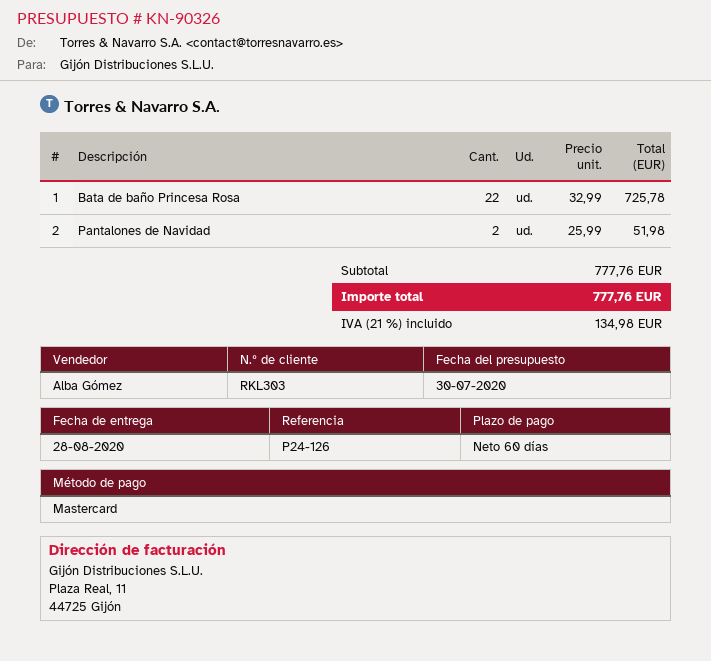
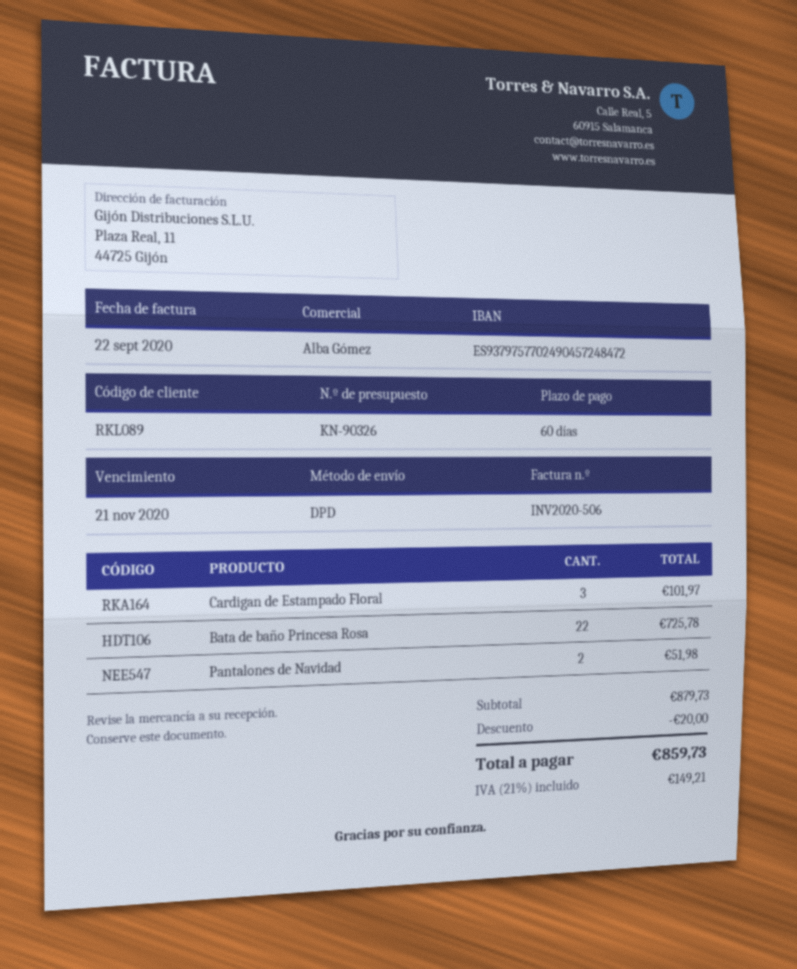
customer number: RKL303 -> RKL089
Cardigan de Estampado Floral: none -> 3 for 101.97
subtotal: 777.76 -> 879.73
discount: none -> 20.00
tax: 21% = 134.98 -> 21% = 149.21
total: 777.76 -> 859.73

